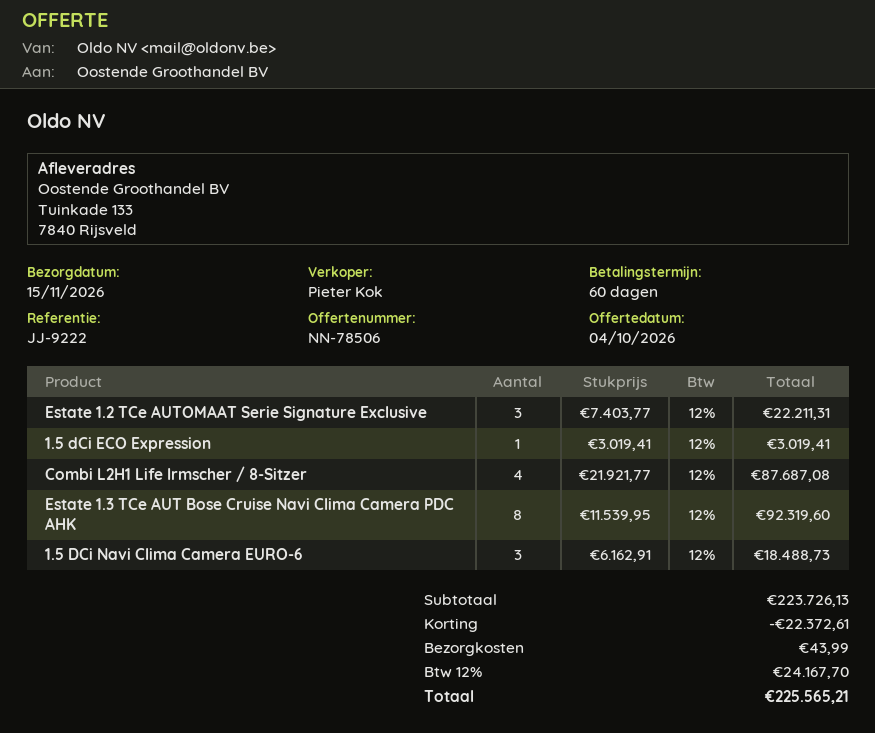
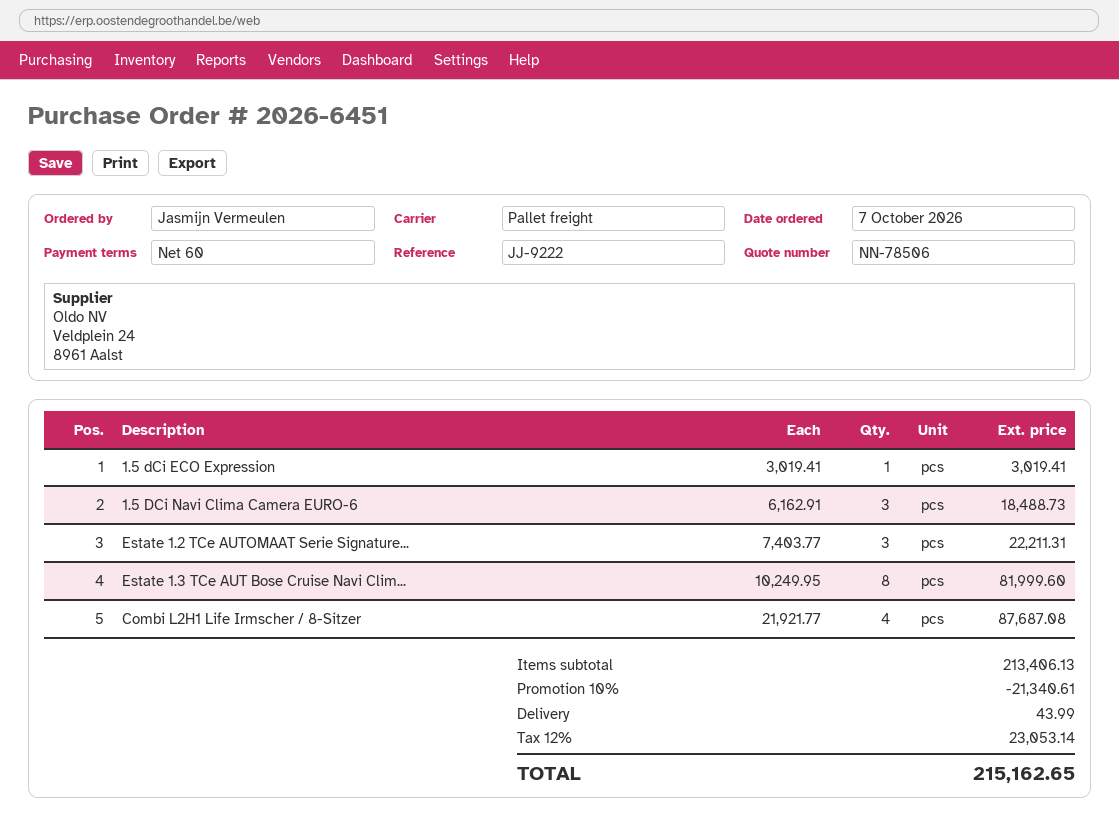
Estate 1.3 TCe AUT Bose Cruise Navi Clima Camera PDC AHK: 8 x 11539.95 = 92319.60 -> 8 x 10249.95 = 81999.60
subtotal: 223726.13 -> 213406.13
discount: 22372.61 -> 21340.61
tax: 12% = 24167.70 -> 12% = 23053.14
total: 225565.21 -> 215162.65

